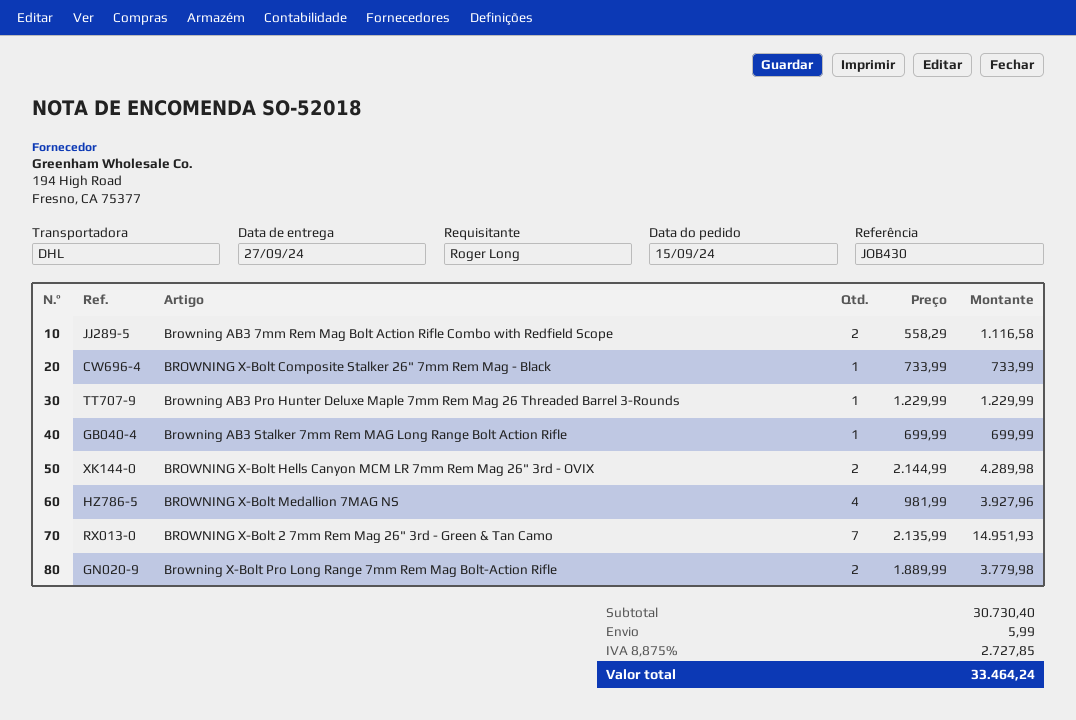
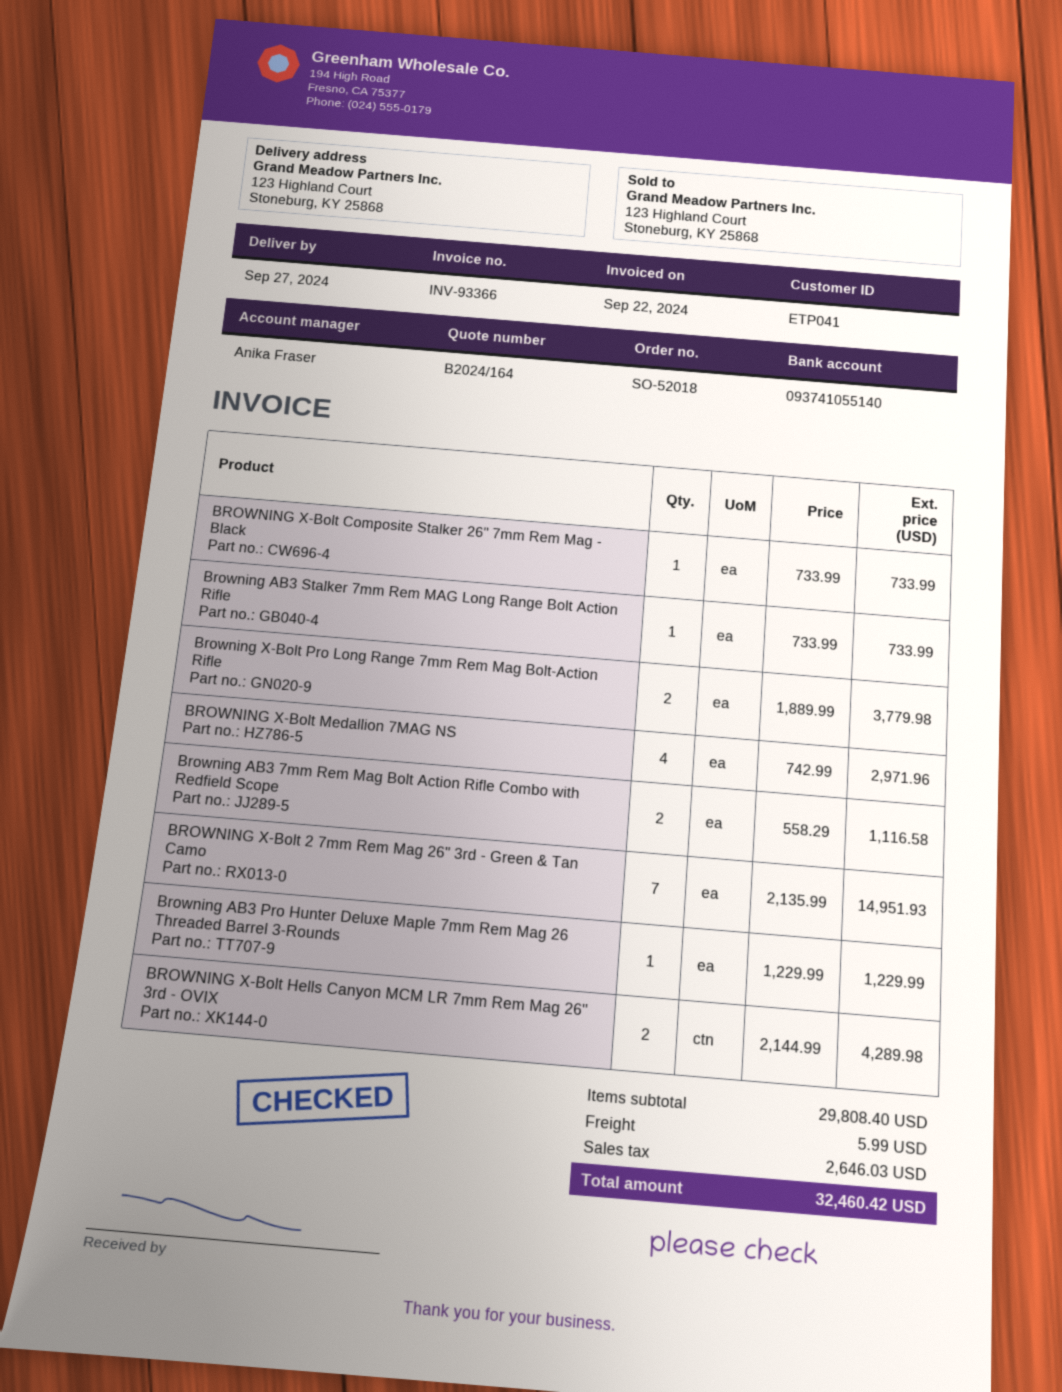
Browning AB3 Stalker 7mm Rem MAG Long Range Bolt Action Rifle: 1 x 699.99 = 699.99 -> 1 x 733.99 = 733.99
BROWNING X-Bolt Medallion 7MAG NS: 4 x 981.99 = 3927.96 -> 4 x 742.99 = 2971.96
subtotal: 30730.40 -> 29808.40
tax: 2727.85 -> 2646.03
total: 33464.24 -> 32460.42

